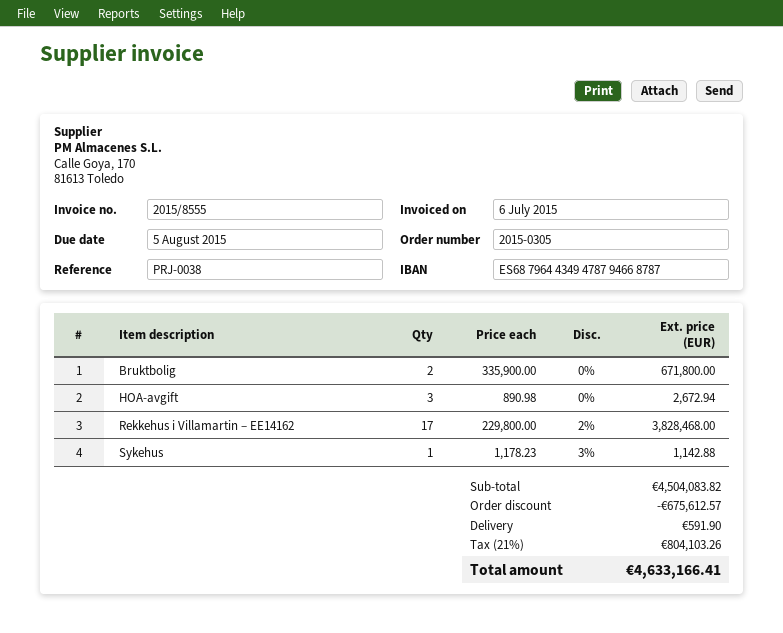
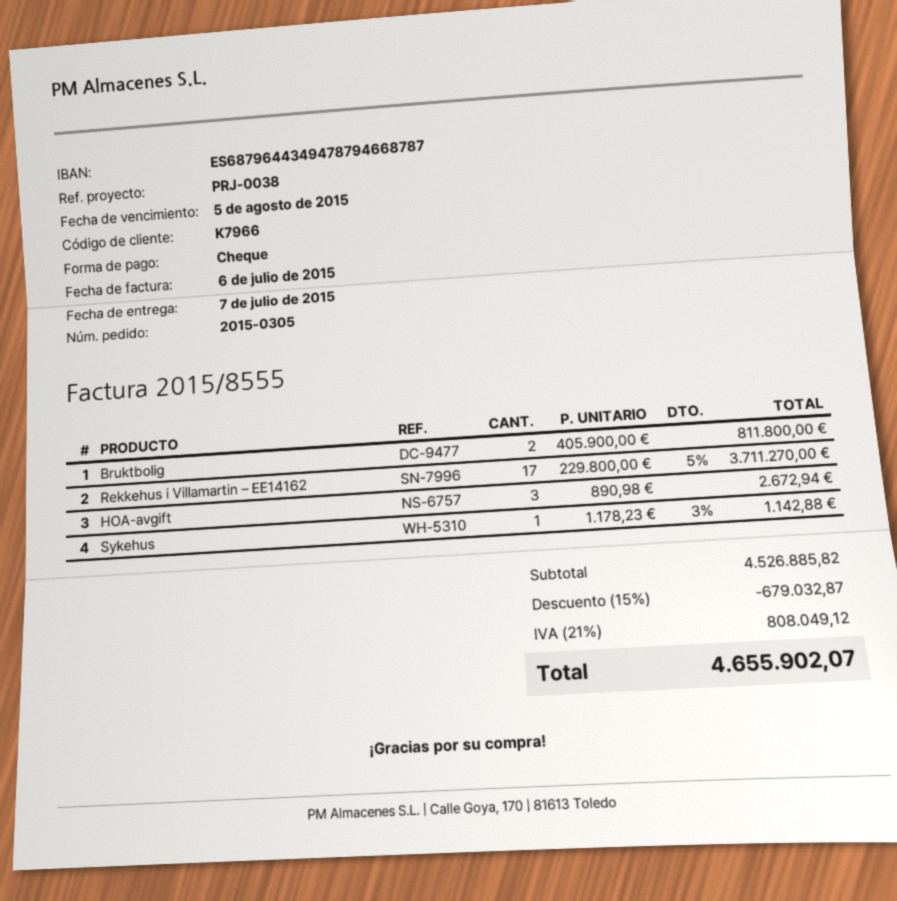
Bruktbolig: 2 x 335900.00 = 671800.00 -> 2 x 405900.00 = 811800.00
Rekkehus i Villamartin – EE14162: 17 x 229800.00 - 2% = 3828468.00 -> 17 x 229800.00 - 5% = 3711270.00
subtotal: 4504083.82 -> 4526885.82
discount: 675612.57 -> 679032.87
shipping: 591.90 -> none
tax: 21% = 804103.26 -> 21% = 808049.12
total: 4633166.41 -> 4655902.07

